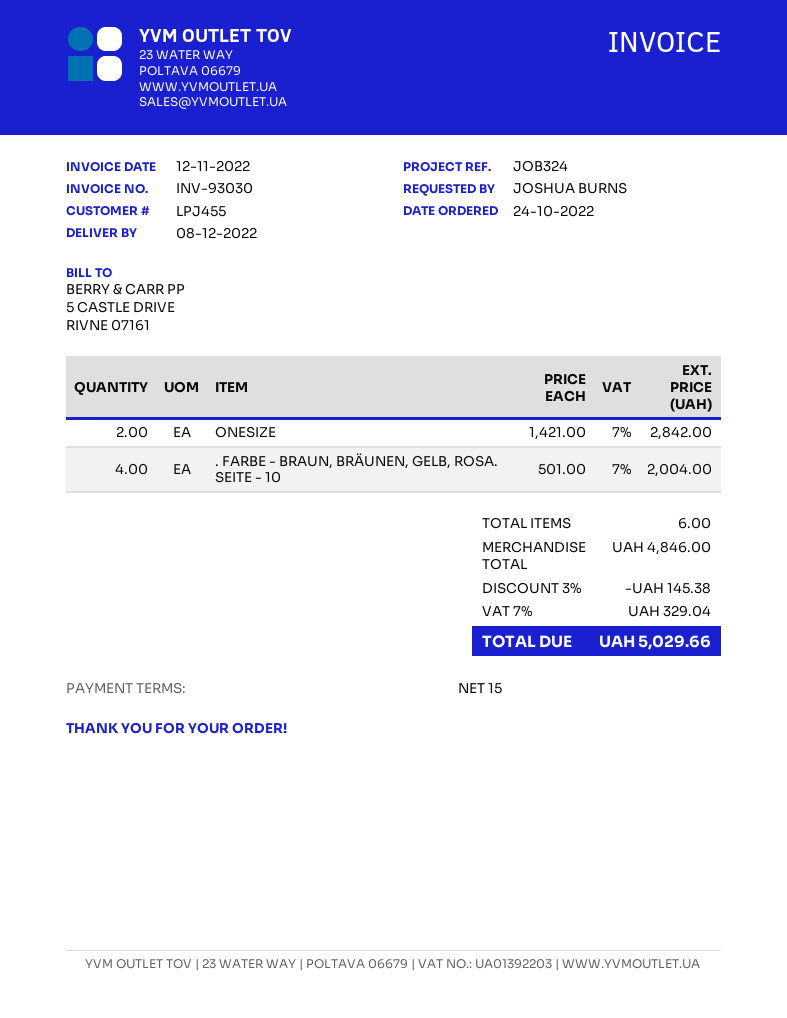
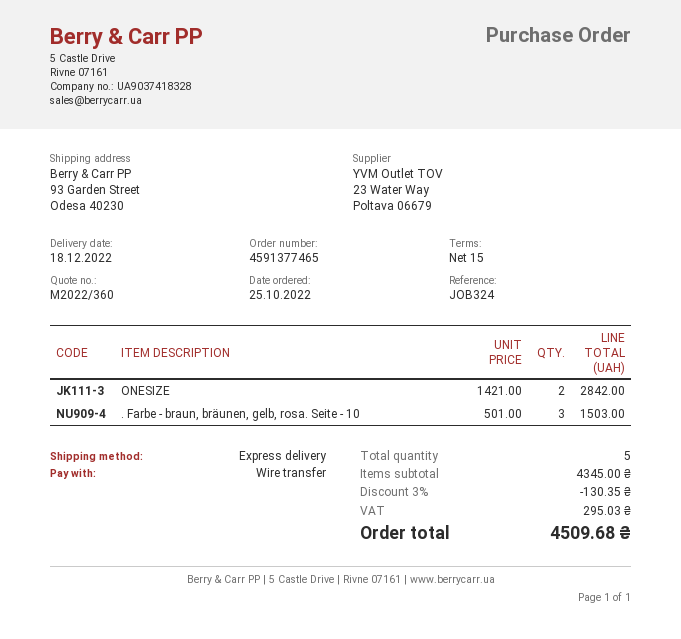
order date: 2022-10-24 -> 2022-10-25
delivery date: 2022-12-08 -> 2022-12-18
. FARBE - BRAUN, BRÄUNEN, GELB, ROSA. SEITE - 10: 4 x 501.00 = 2004.00 -> 3 x 501.00 = 1503.00
total quantity: 6 -> 5
subtotal: 4846.00 -> 4345.00
discount: 3% = 145.38 -> 3% = 130.35
tax: 329.04 -> 295.03
total: 5029.66 -> 4509.68

